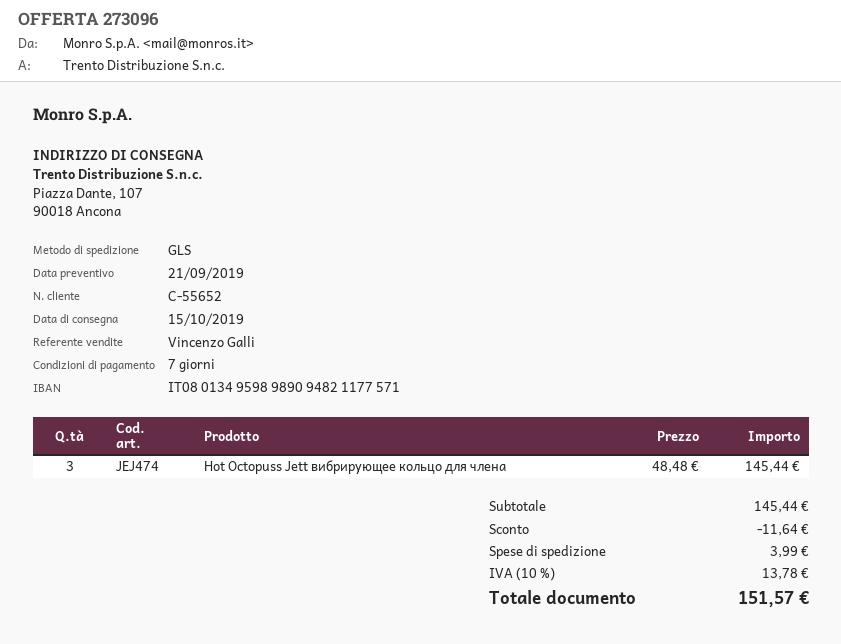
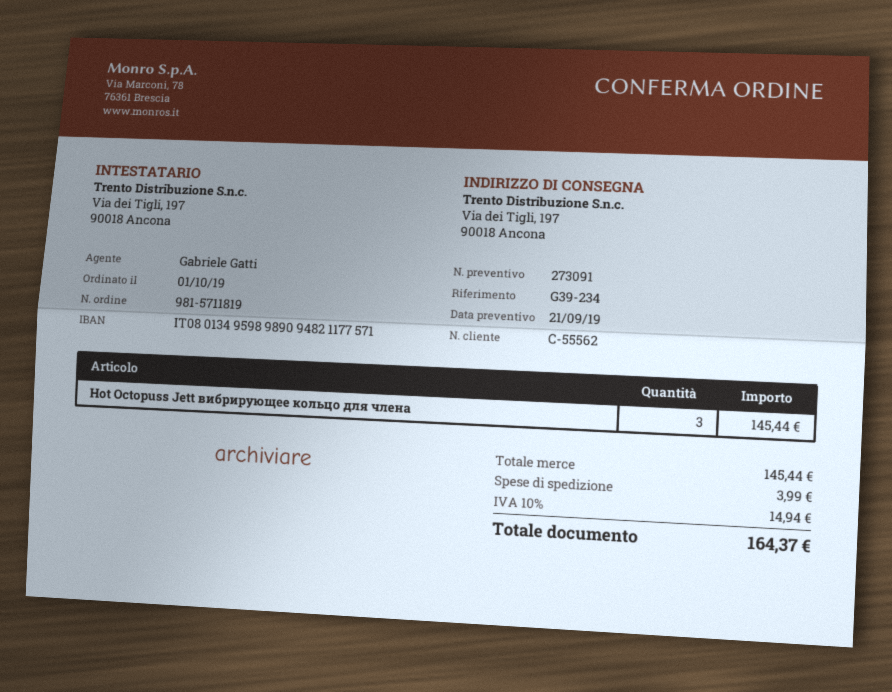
quote number: 273096 -> 273091
customer number: C-55652 -> C-55562
sales rep: Vincenzo Galli -> Gabriele Gatti
ship to: Piazza Dante, 107, 90018 Ancona -> Via dei Tigli, 197, 90018 Ancona
discount: 11.64 -> none
tax: 10% = 13.78 -> 10% = 14.94
total: 151.57 -> 164.37

